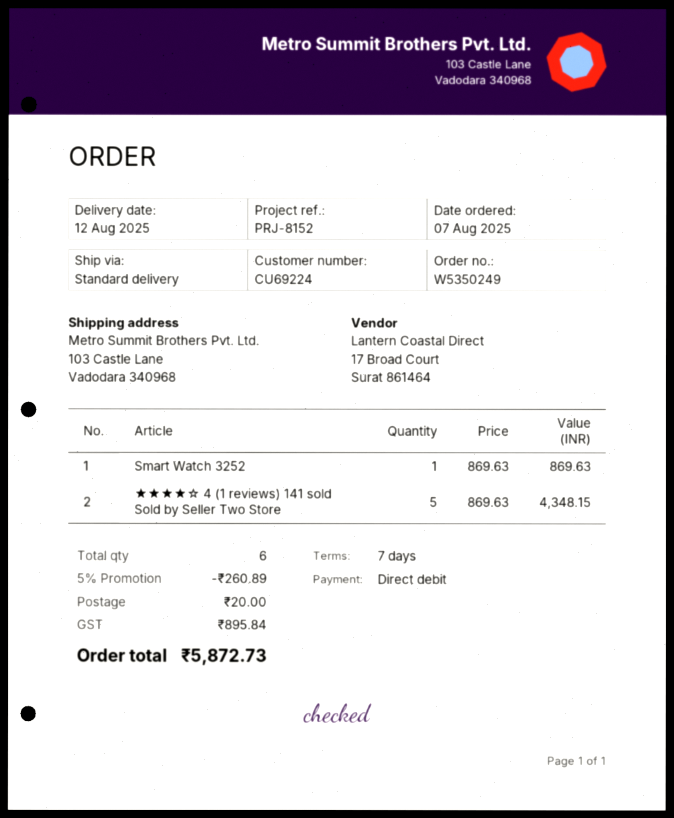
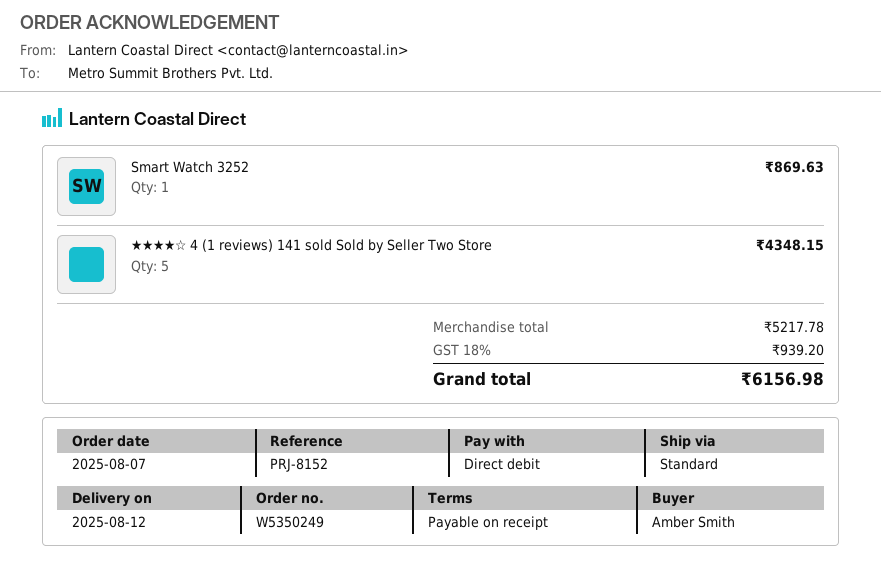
payment terms: 7 days -> on receipt
discount: 5% = 260.89 -> none
shipping: 20.00 -> none
tax: 895.84 -> 939.20
total: 5872.73 -> 6156.98

